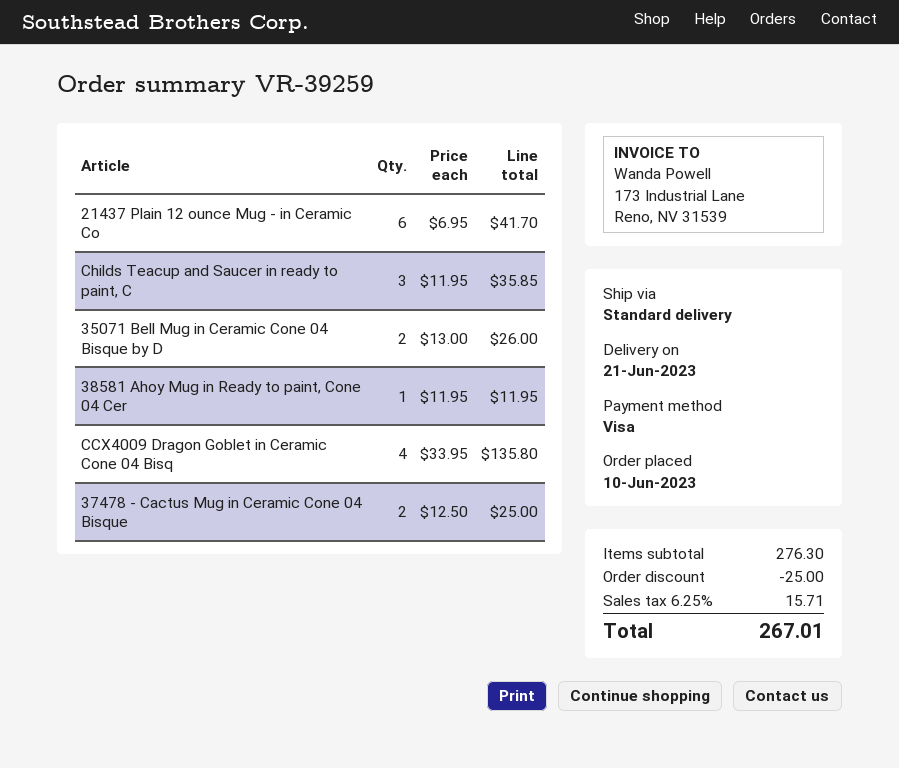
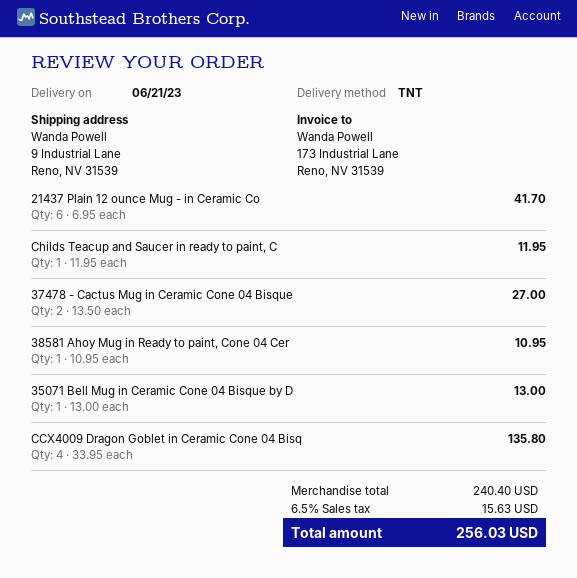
shipping method: standard -> TNT
Childs Teacup and Saucer in ready to paint, C: 3 x 11.95 = 35.85 -> 1 x 11.95 = 11.95
35071 Bell Mug in Ceramic Cone 04 Bisque by D: 2 x 13.00 = 26.00 -> 1 x 13.00 = 13.00
38581 Ahoy Mug in Ready to paint, Cone 04 Cer: 1 x 11.95 = 11.95 -> 1 x 10.95 = 10.95
37478 - Cactus Mug in Ceramic Cone 04 Bisque: 2 x 12.50 = 25.00 -> 2 x 13.50 = 27.00
subtotal: 276.30 -> 240.40
discount: 25.00 -> none
tax: 6.25% = 15.71 -> 6.5% = 15.63
total: 267.01 -> 256.03

